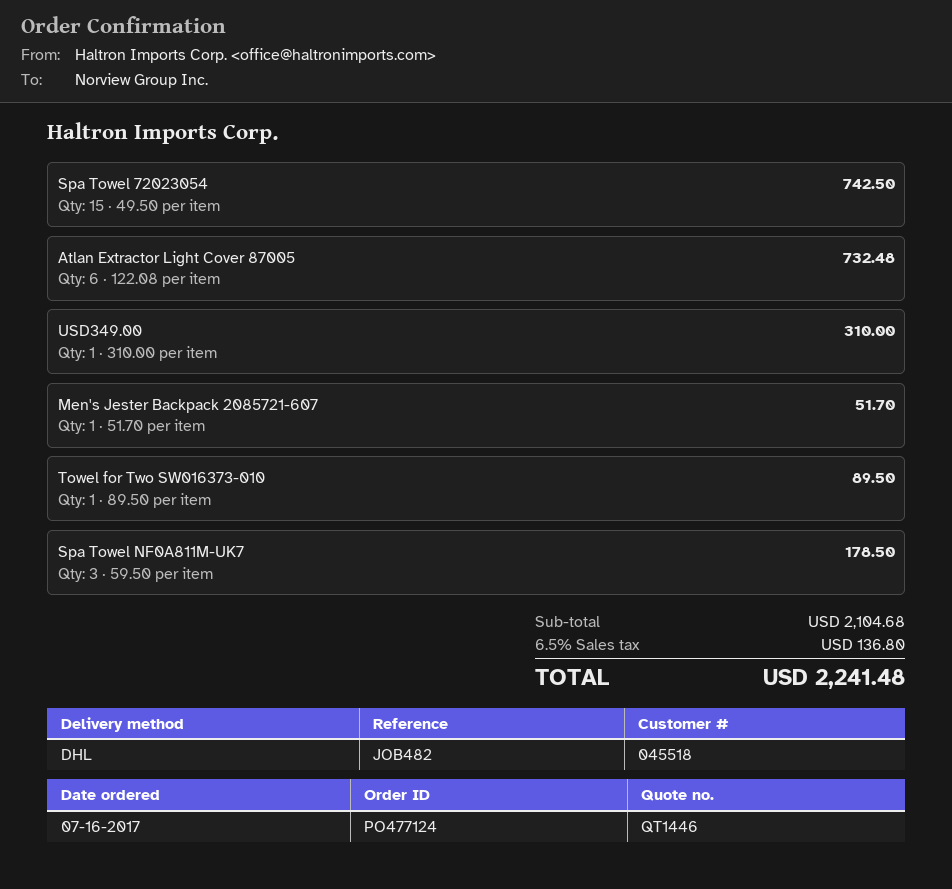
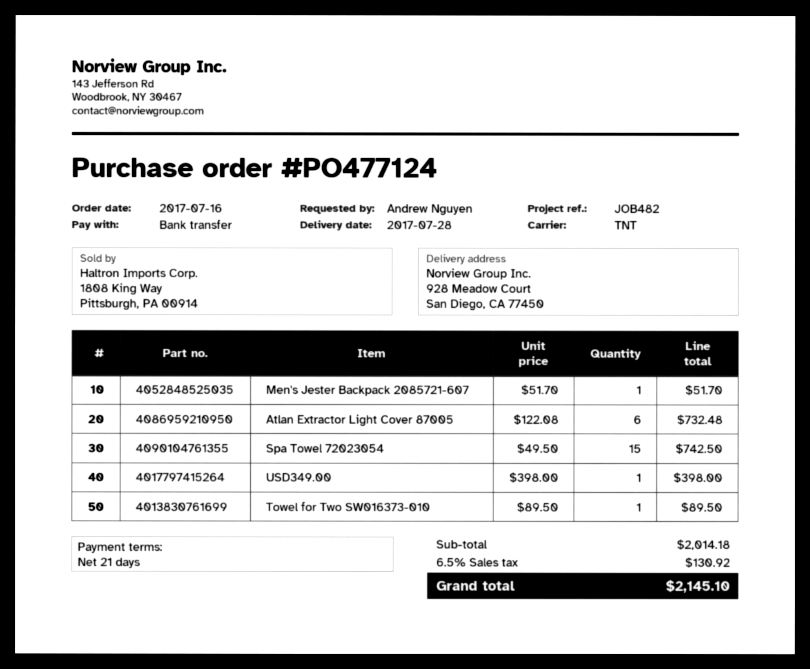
shipping method: DHL -> TNT
USD349.00: 1 x 310.00 = 310.00 -> 1 x 398.00 = 398.00
Spa Towel NF0A811M-UK7: 3 x 59.50 = 178.50 -> none
subtotal: 2104.68 -> 2014.18
tax: 6.5% = 136.80 -> 6.5% = 130.92
total: 2241.48 -> 2145.10

